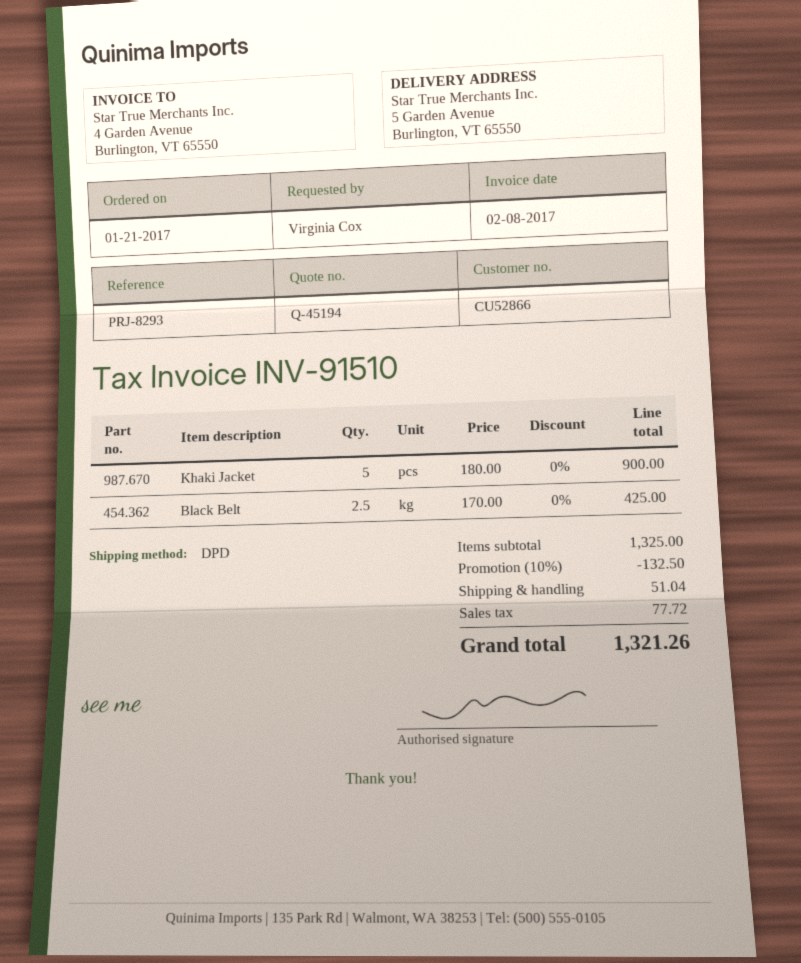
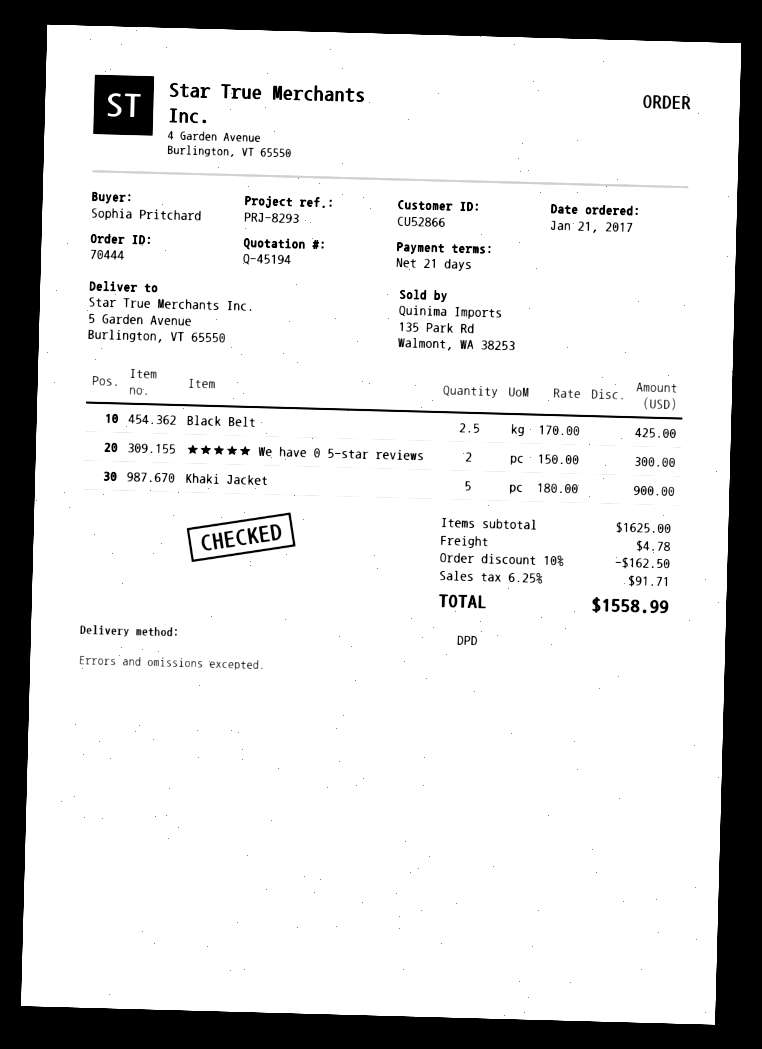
ordered by: Virginia Cox -> Sophia Pritchard
★★★★★ We have 0 5-star reviews: none -> 2 x 150.00 = 300.00
subtotal: 1325.00 -> 1625.00
discount: 10% = 132.50 -> 10% = 162.50
shipping: 51.04 -> 4.78
tax: 77.72 -> 91.71
total: 1321.26 -> 1558.99

